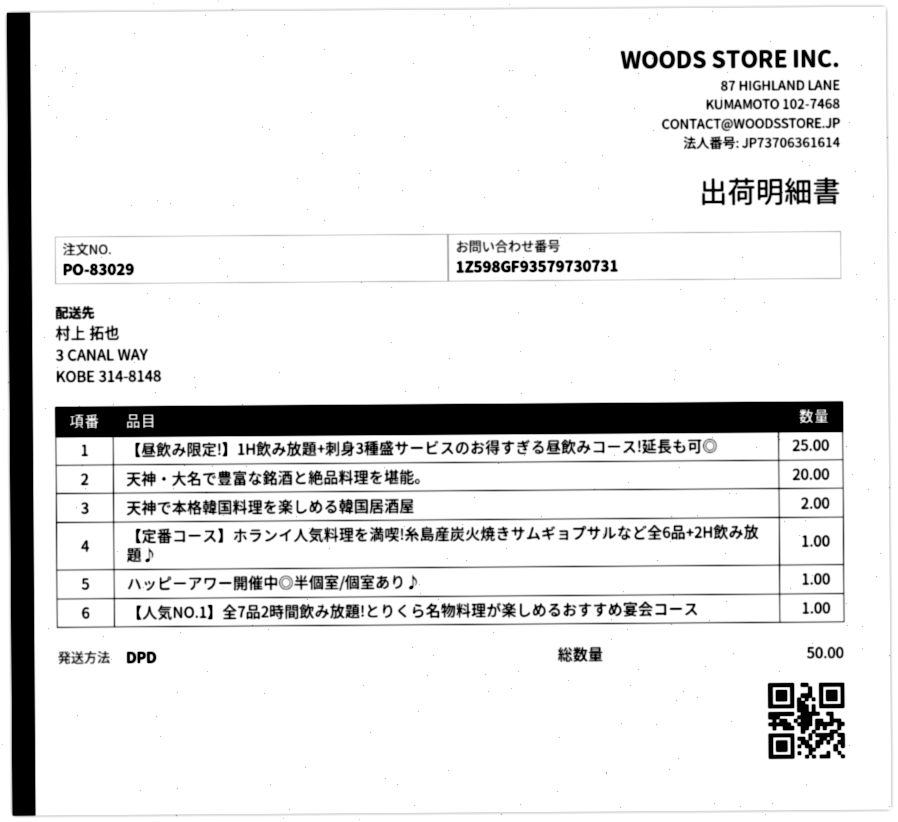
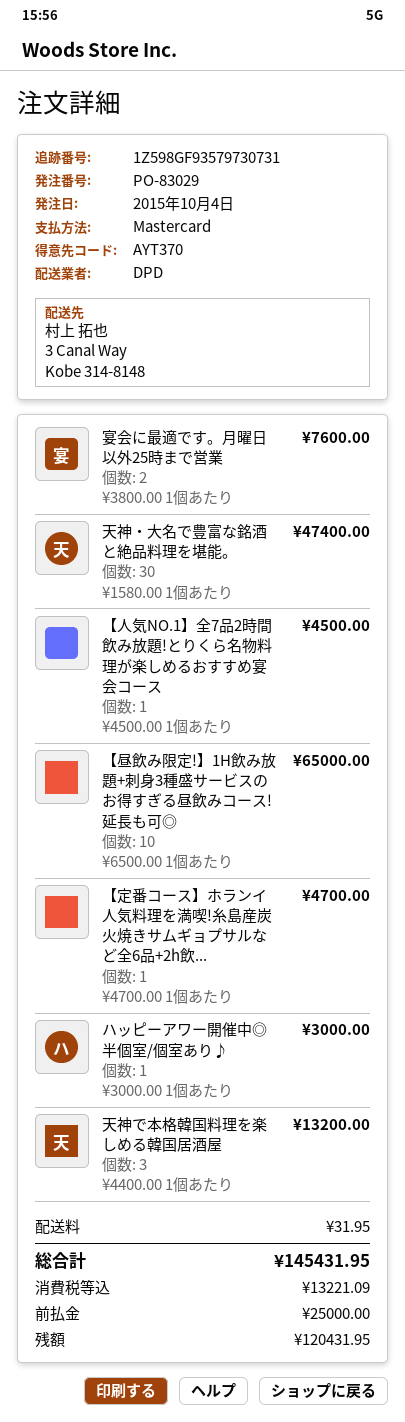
【昼飲み限定!】1H飲み放題+刺身3種盛サービスのお得すぎる昼飲みコース!延長も可◎: 25 -> 10
天神・大名で豊富な銘酒と絶品料理を堪能。: 20 -> 30
天神で本格韓国料理を楽しめる韓国居酒屋: 2 -> 3
宴会に最適です。月曜日以外25時まで営業: none -> 2

